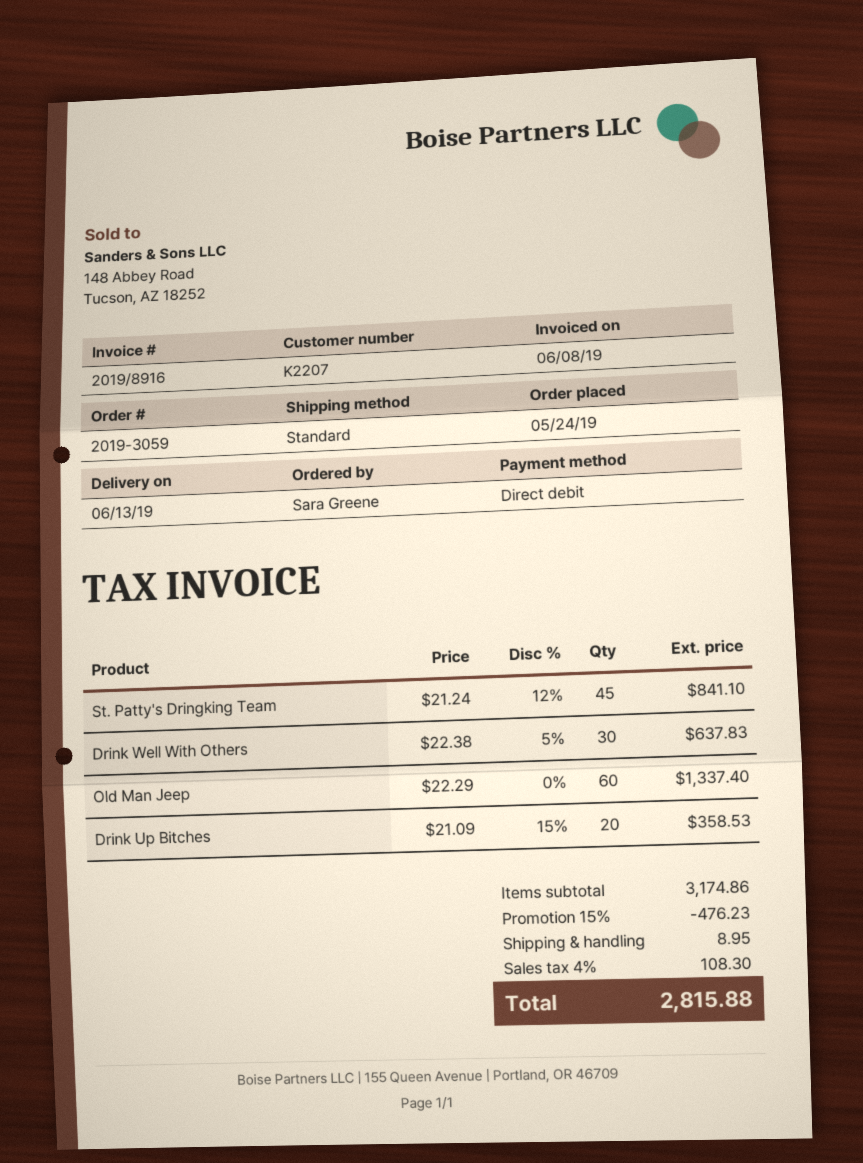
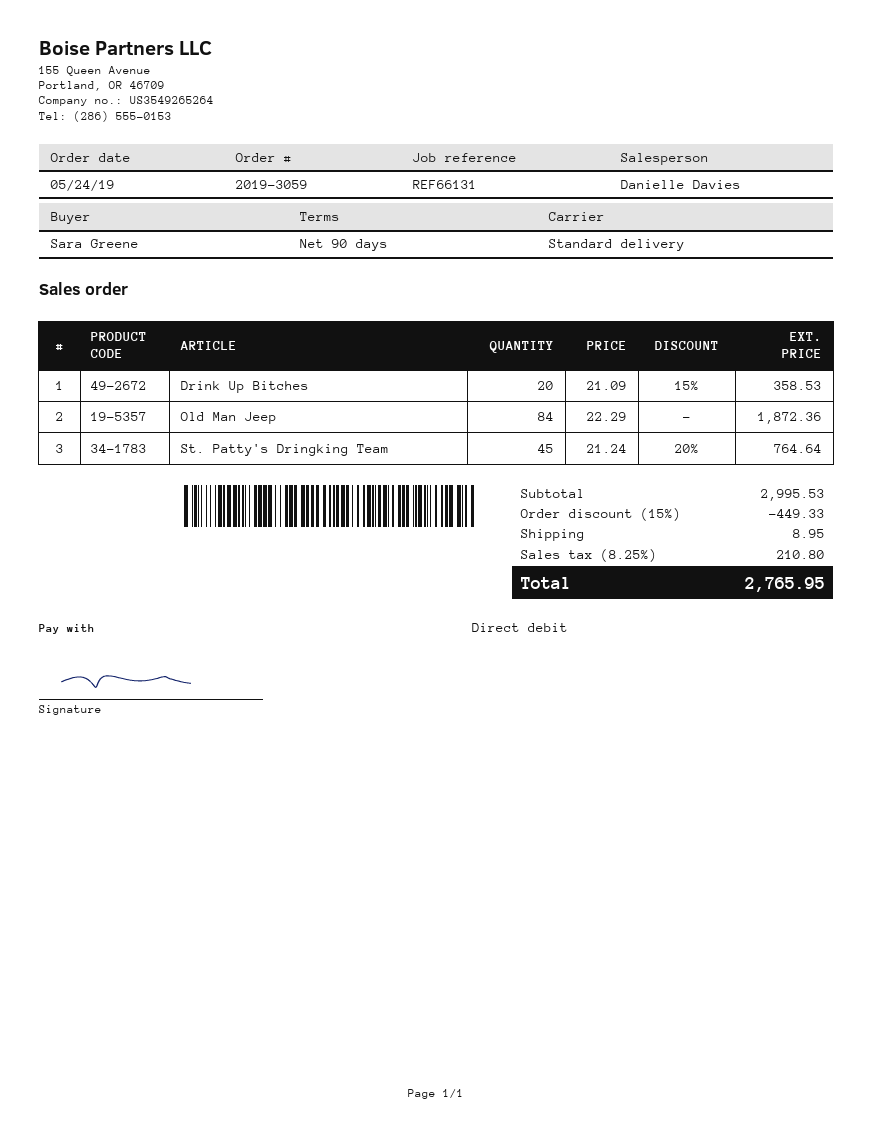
St. Patty's Dringking Team: 45 x 21.24 - 12% = 841.10 -> 45 x 21.24 - 20% = 764.64
Drink Well With Others: 30 x 22.38 - 5% = 637.83 -> none
Old Man Jeep: 60 x 22.29 = 1337.40 -> 84 x 22.29 = 1872.36
subtotal: 3174.86 -> 2995.53
discount: 15% = 476.23 -> 15% = 449.33
tax: 4% = 108.30 -> 8.25% = 210.80
total: 2815.88 -> 2765.95

